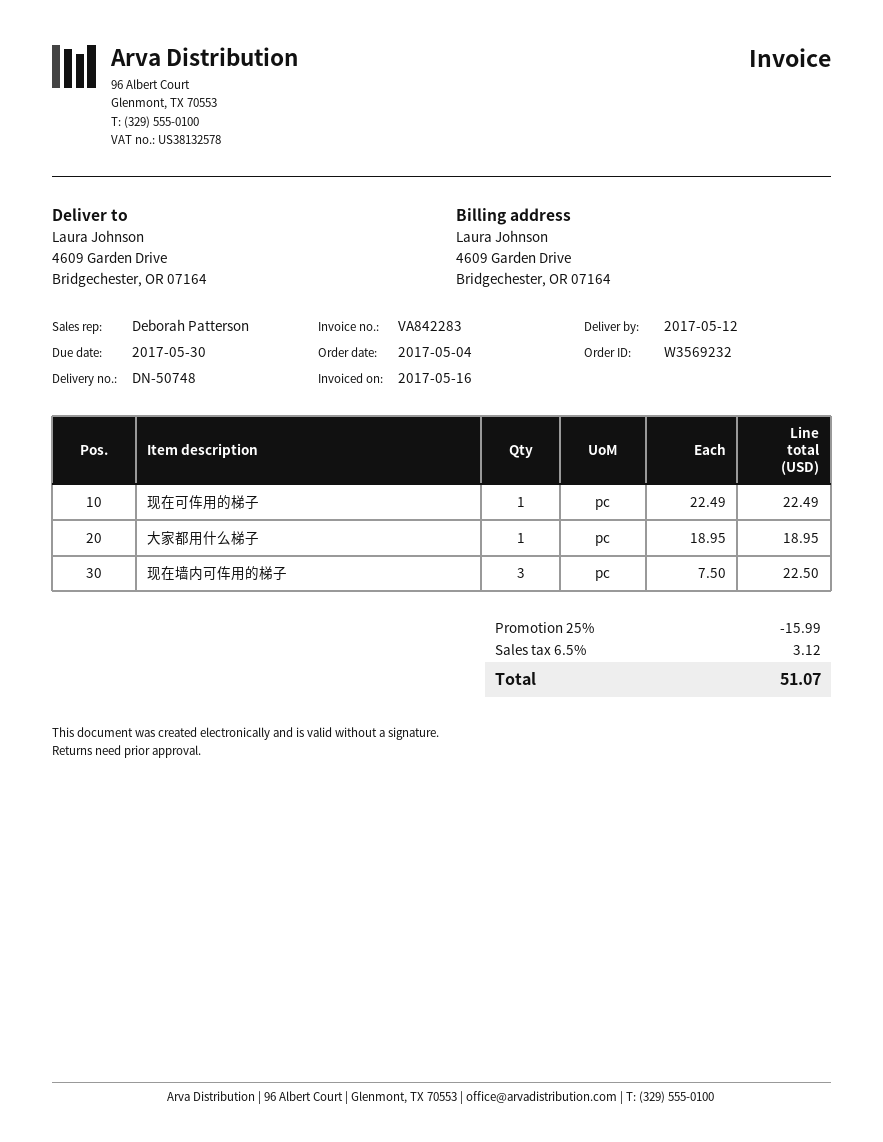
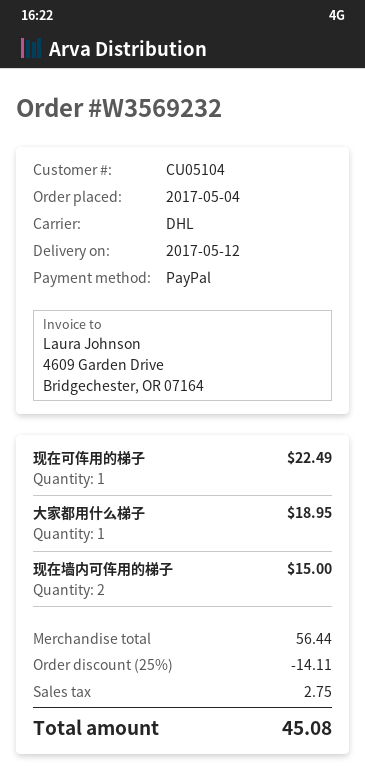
现在墙内可伡用的梯子: 3 for 22.50 -> 2 for 15.00
discount: 25% = 15.99 -> 25% = 14.11
tax: 3.12 -> 2.75
total: 51.07 -> 45.08

